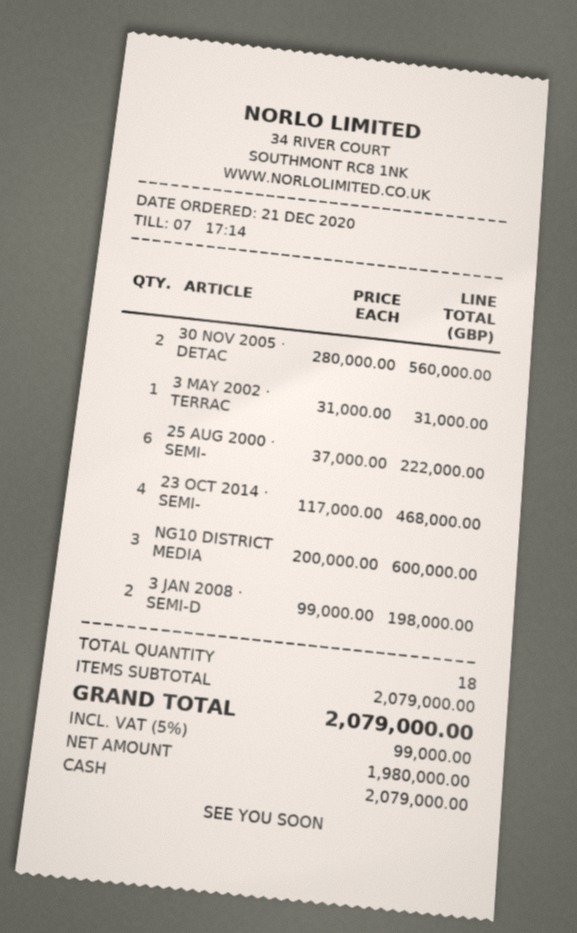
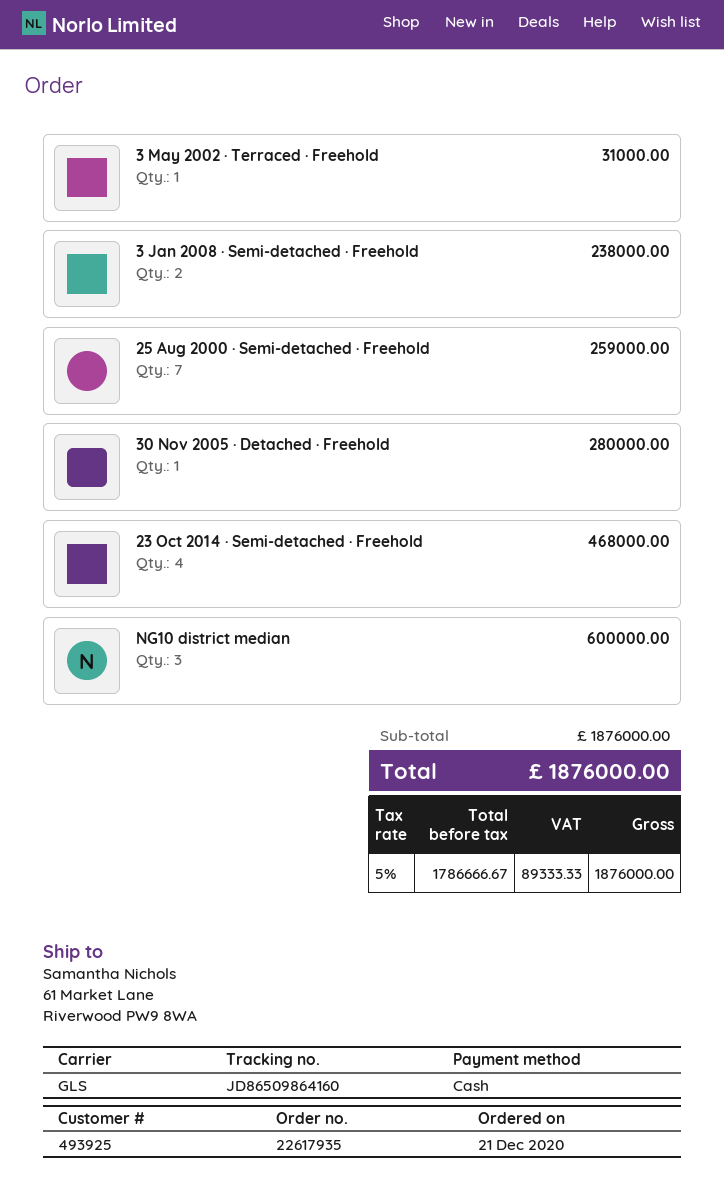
30 NOV 2005 · DETAC: 2 for 560000.00 -> 1 for 280000.00
25 AUG 2000 · SEMI-: 6 for 222000.00 -> 7 for 259000.00
3 JAN 2008 · SEMI-D: 2 for 198000.00 -> 2 for 238000.00
subtotal: 2079000.00 -> 1876000.00
net: 1980000.00 -> 1786666.67
tax: 5% = 99000.00 -> 5% = 89333.33
total: 2079000.00 -> 1876000.00

